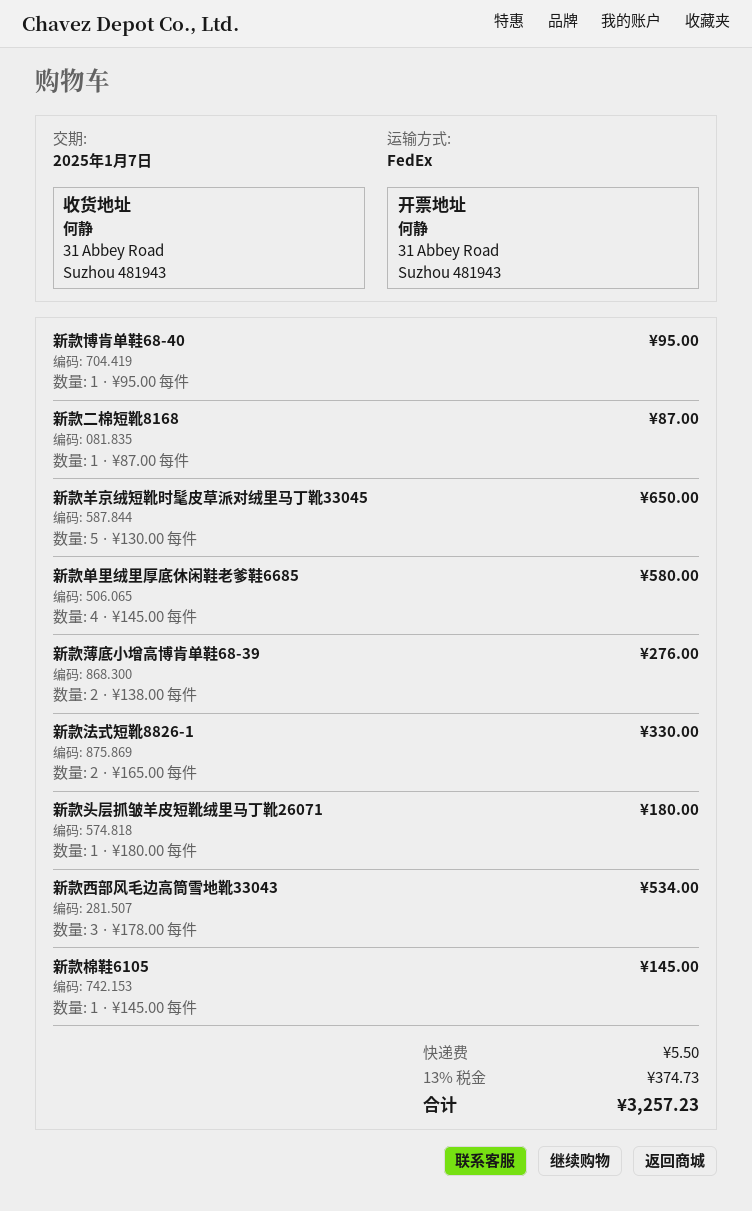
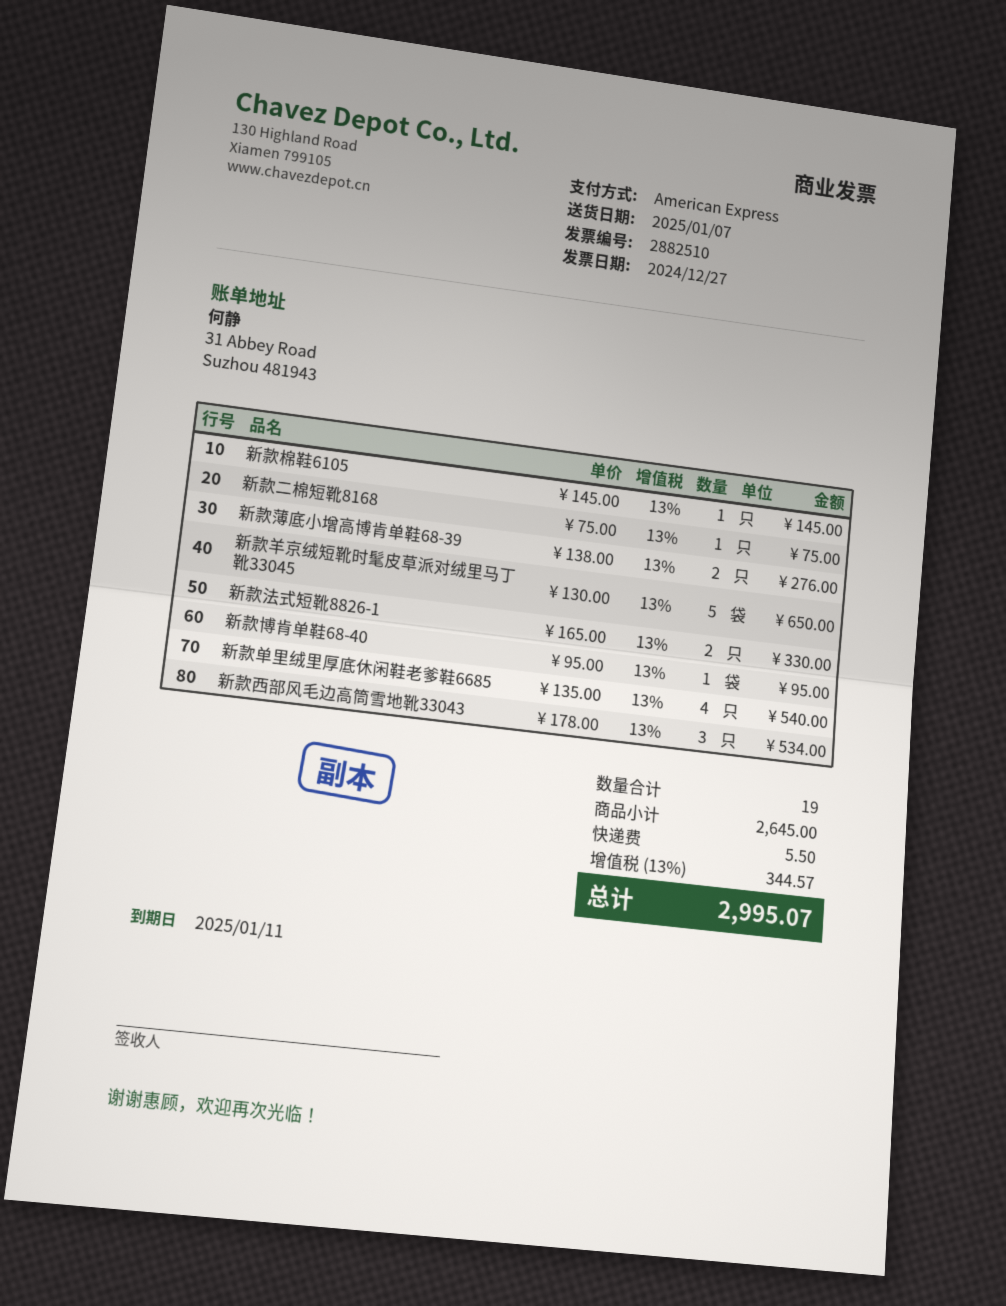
新款二棉短靴8168: 1 x 87.00 = 87.00 -> 1 x 75.00 = 75.00
新款单里绒里厚底休闲鞋老爹鞋6685: 4 x 145.00 = 580.00 -> 4 x 135.00 = 540.00
新款头层抓皱羊皮短靴绒里马丁靴26071: 1 x 180.00 = 180.00 -> none
tax: 13% = 374.73 -> 13% = 344.57
total: 3257.23 -> 2995.07

